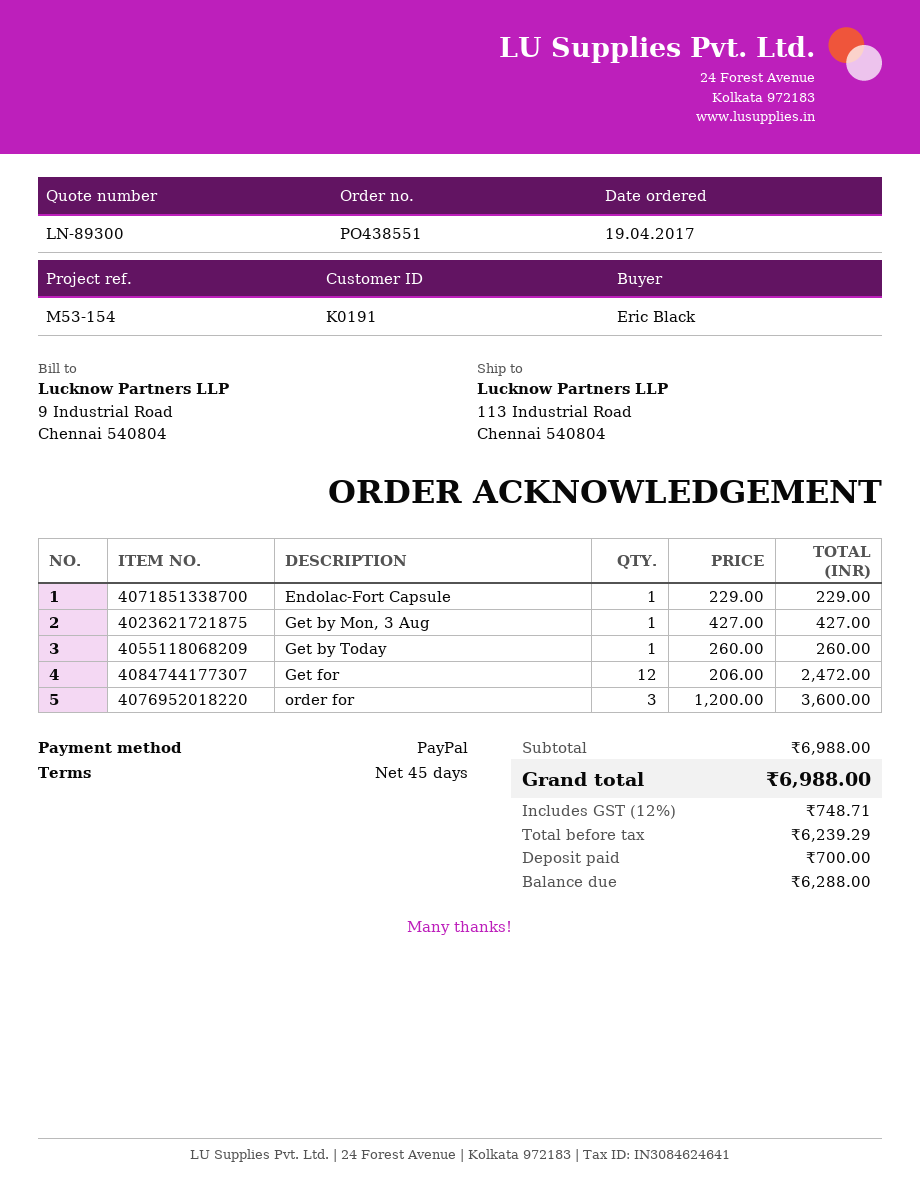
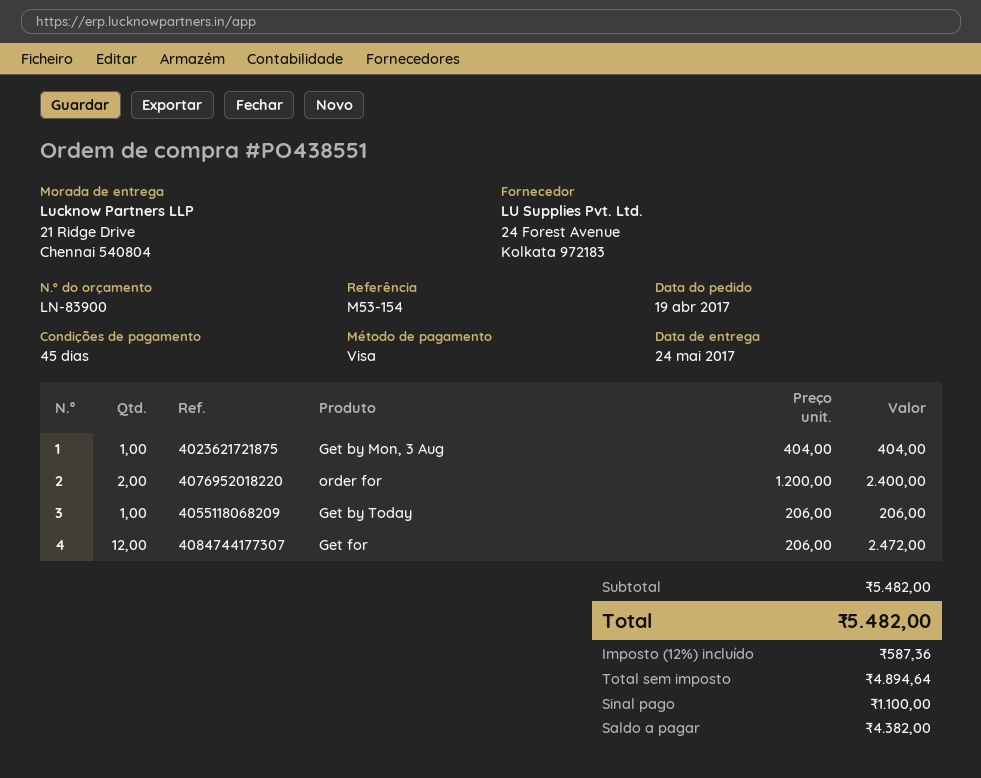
quote number: LN-89300 -> LN-83900
payment method: PayPal -> Visa
ship to: 113 Industrial Road, Chennai 540804 -> 21 Ridge Drive, Chennai 540804
Endolac-Fort Capsule: 1 x 229.00 = 229.00 -> none
Get by Mon, 3 Aug: 1 x 427.00 = 427.00 -> 1 x 404.00 = 404.00
Get by Today: 1 x 260.00 = 260.00 -> 1 x 206.00 = 206.00
order for: 3 x 1200.00 = 3600.00 -> 2 x 1200.00 = 2400.00
subtotal: 6988.00 -> 5482.00
net: 6239.29 -> 4894.64
tax: 12% = 748.71 -> 12% = 587.36
total: 6988.00 -> 5482.00
deposit: 700.00 -> 1100.00
balance: 6288.00 -> 4382.00

